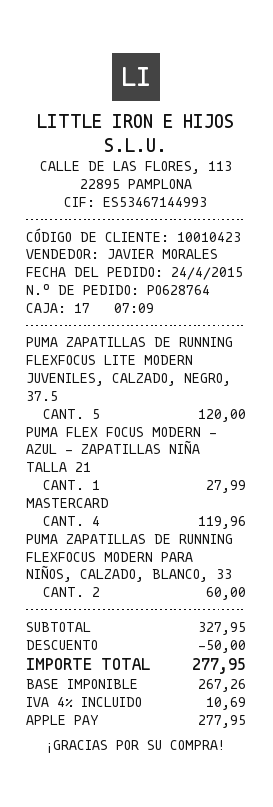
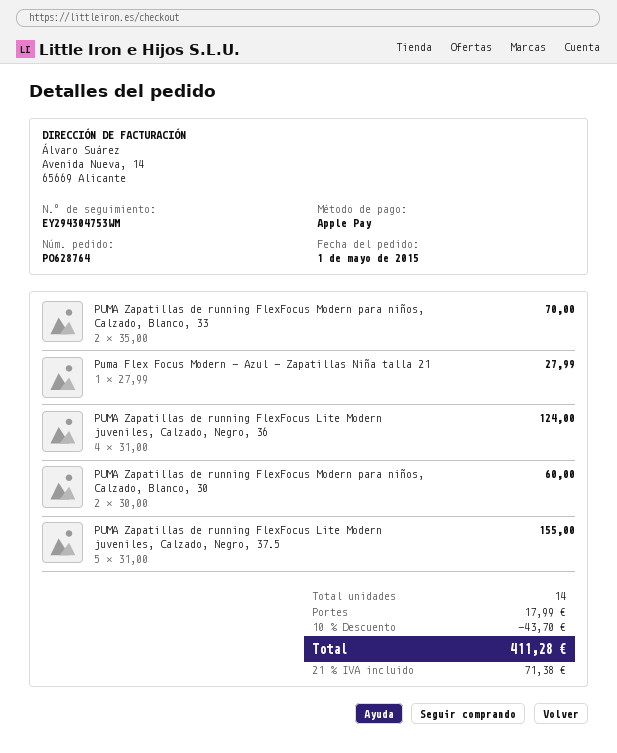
order date: 2015-04-24 -> 2015-05-01
PUMA ZAPATILLAS DE RUNNING FLEXFOCUS LITE MODERN JUVENILES, CALZADO, NEGRO, 37.5: 5 for 120.00 -> 5 for 155.00
MASTERCARD: 4 for 119.96 -> none
PUMA ZAPATILLAS DE RUNNING FLEXFOCUS MODERN PARA NIÑOS, CALZADO, BLANCO, 33: 2 for 60.00 -> 2 for 70.00
PUMA Zapatillas de running FlexFocus Lite Modern juveniles, Calzado, Negro, 36: none -> 4 for 124.00
PUMA Zapatillas de running FlexFocus Modern para niños, Calzado, Blanco, 30: none -> 2 for 60.00
discount: 50.00 -> 43.70
shipping: none -> 17.99
tax: 4% = 10.69 -> 21% = 71.38
total: 277.95 -> 411.28

